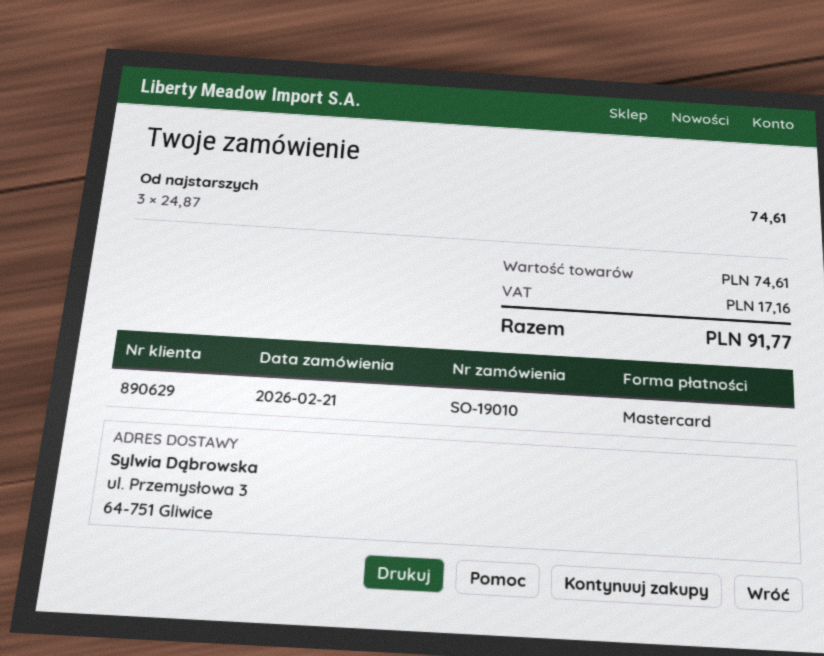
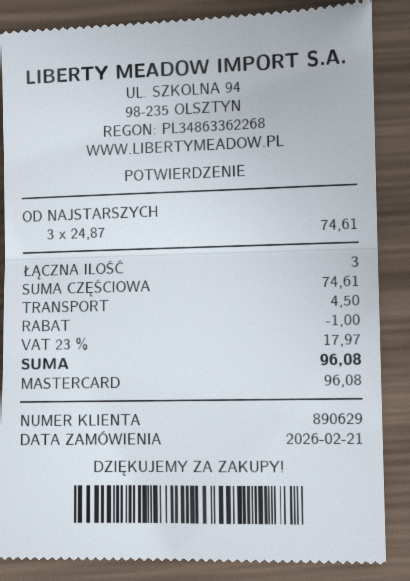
discount: none -> 1.00
shipping: none -> 4.50
tax: 17.16 -> 17.97
total: 91.77 -> 96.08

